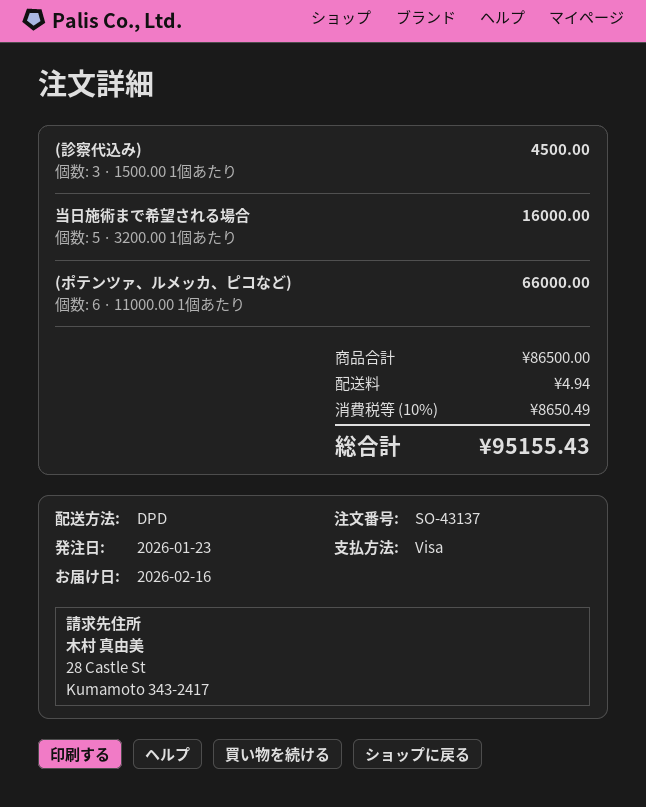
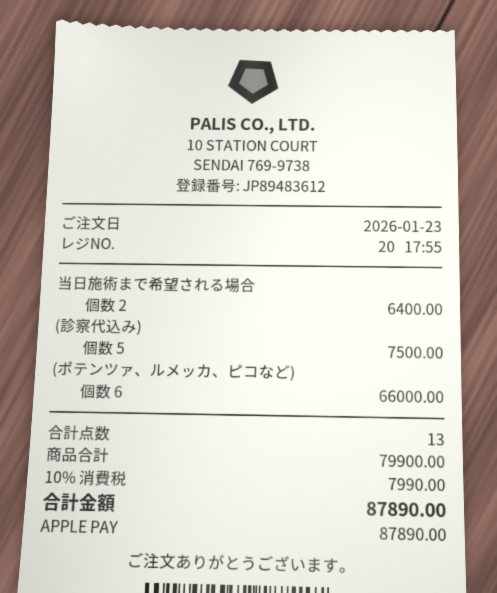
payment method: Visa -> Apple Pay
(診察代込み): 3 for 4500.00 -> 5 for 7500.00
当日施術まで希望される場合: 5 for 16000.00 -> 2 for 6400.00
subtotal: 86500.00 -> 79900.00
shipping: 4.94 -> none
tax: 10% = 8650.49 -> 10% = 7990.00
total: 95155.43 -> 87890.00

